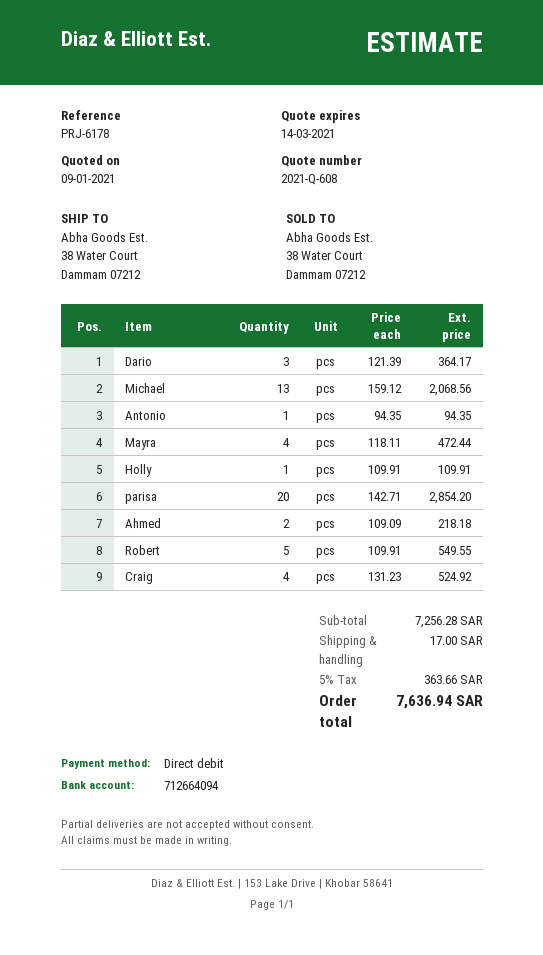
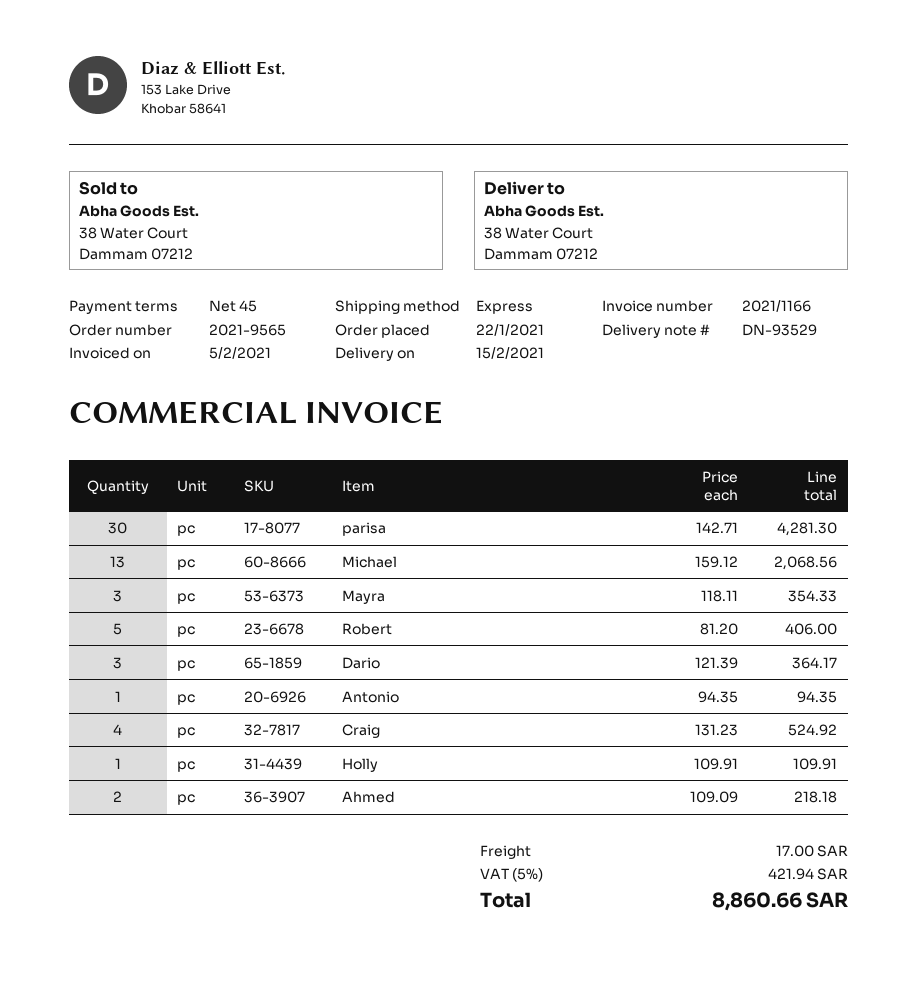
Mayra: 4 x 118.11 = 472.44 -> 3 x 118.11 = 354.33
parisa: 20 x 142.71 = 2854.20 -> 30 x 142.71 = 4281.30
Robert: 5 x 109.91 = 549.55 -> 5 x 81.20 = 406.00
tax: 5% = 363.66 -> 5% = 421.94
total: 7636.94 -> 8860.66

